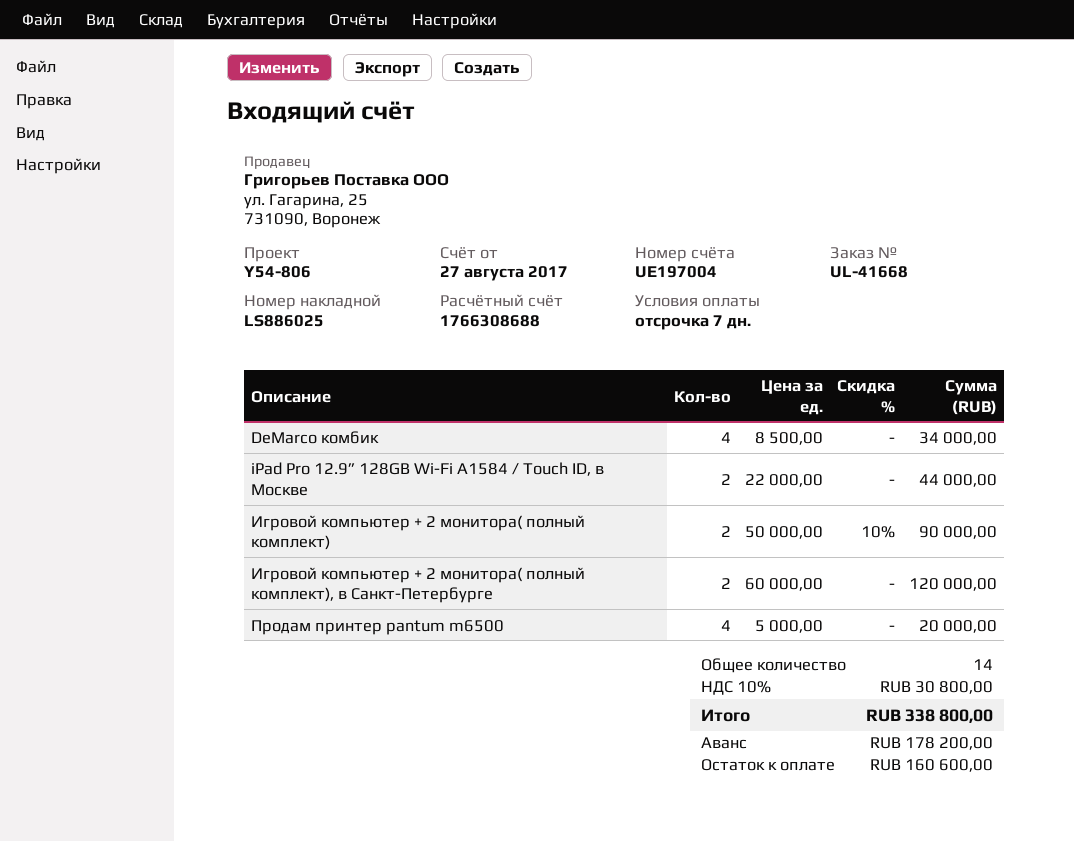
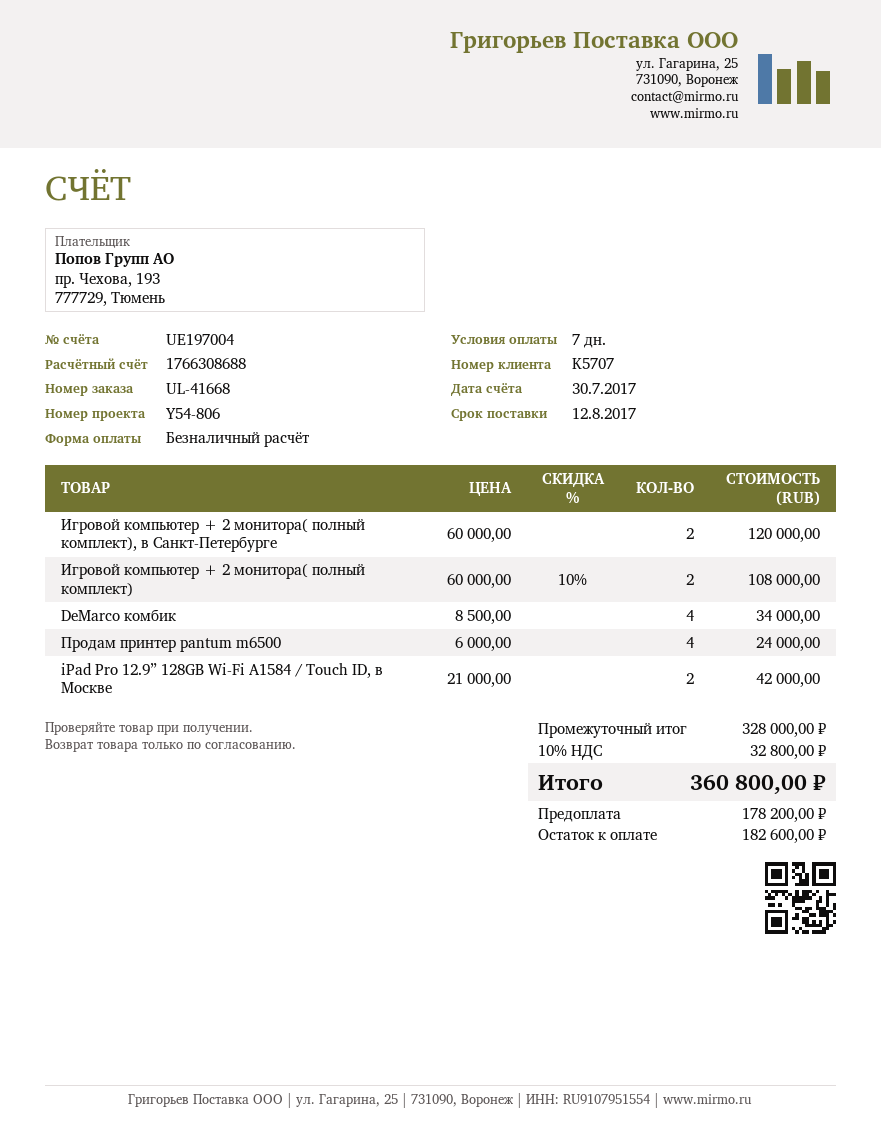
invoice date: 2017-08-27 -> 2017-07-30
iPad Pro 12.9” 128GB Wi-Fi A1584 / Touch ID, в Москве: 2 x 22000.00 = 44000.00 -> 2 x 21000.00 = 42000.00
Игровой компьютер + 2 монитора( полный комплект): 2 x 50000.00 - 10% = 90000.00 -> 2 x 60000.00 - 10% = 108000.00
Продам принтер pantum m6500: 4 x 5000.00 = 20000.00 -> 4 x 6000.00 = 24000.00
tax: 10% = 30800.00 -> 10% = 32800.00
total: 338800.00 -> 360800.00
balance: 160600.00 -> 182600.00

